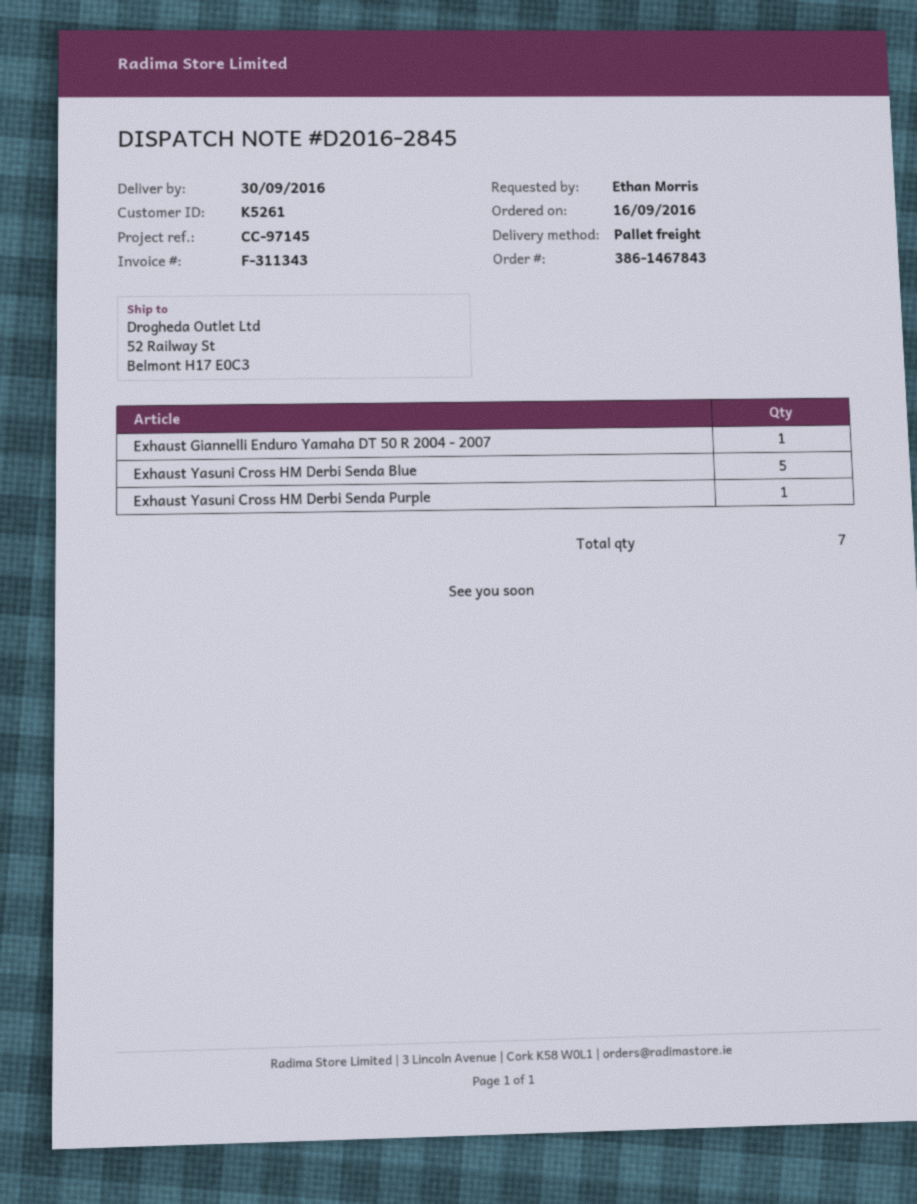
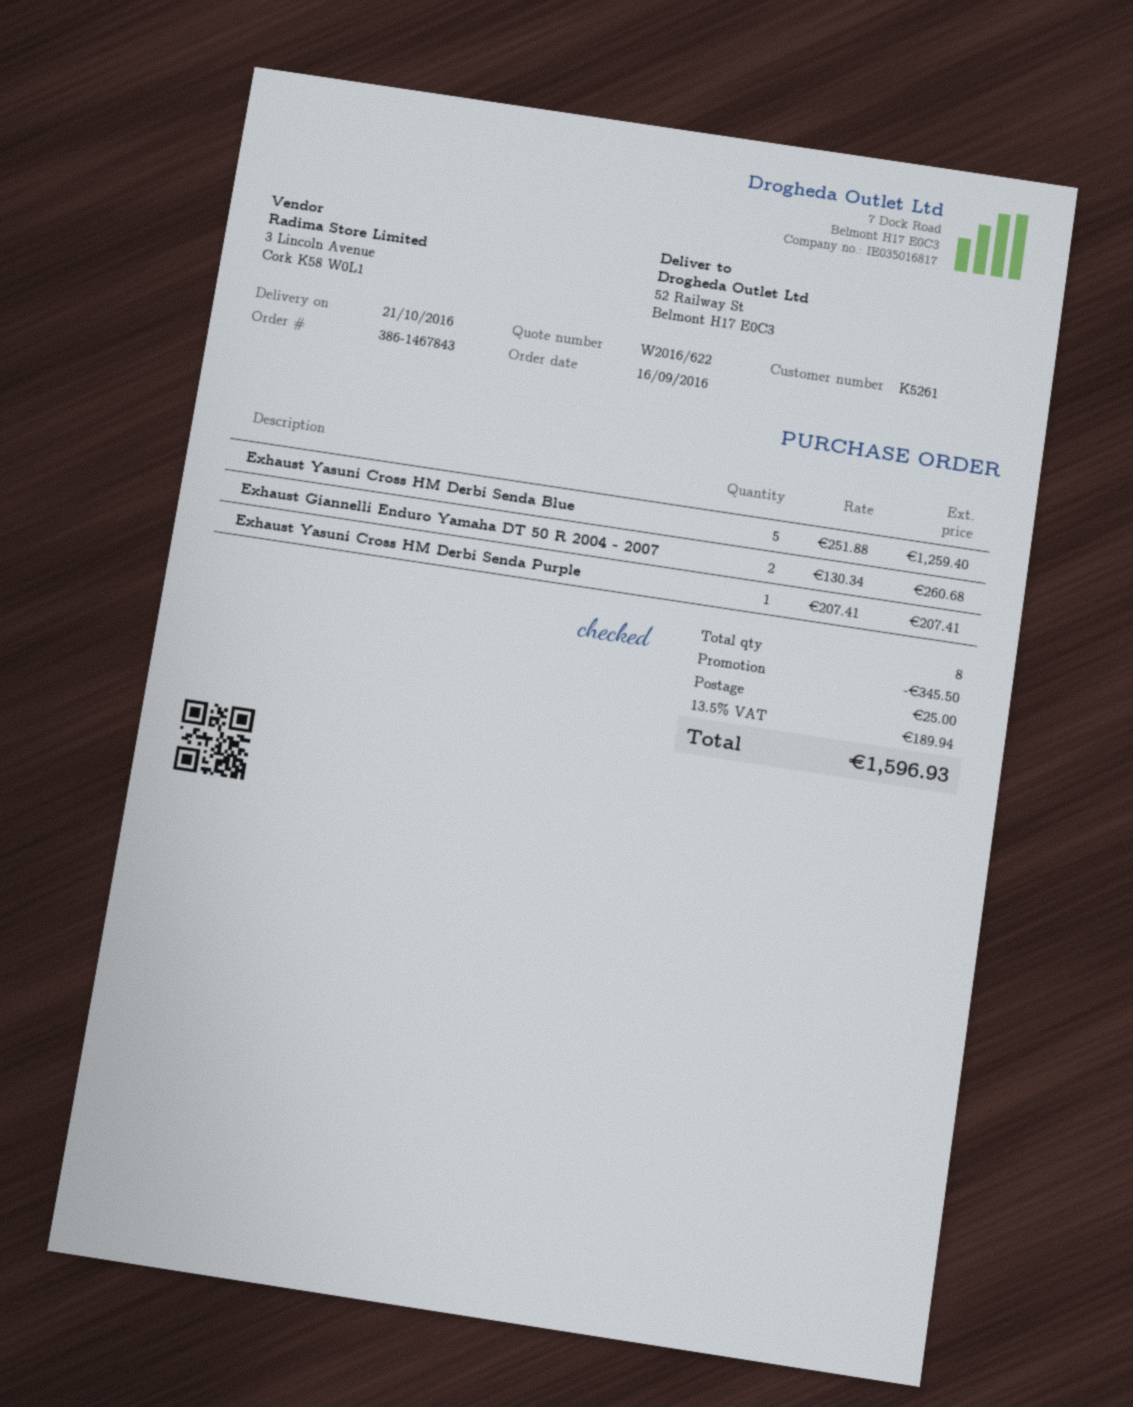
delivery date: 2016-09-30 -> 2016-10-21
Exhaust Giannelli Enduro Yamaha DT 50 R 2004 - 2007: 1 -> 2
total quantity: 7 -> 8

